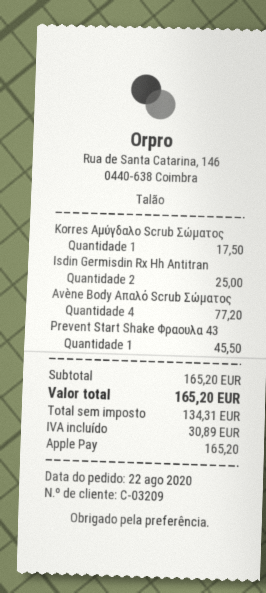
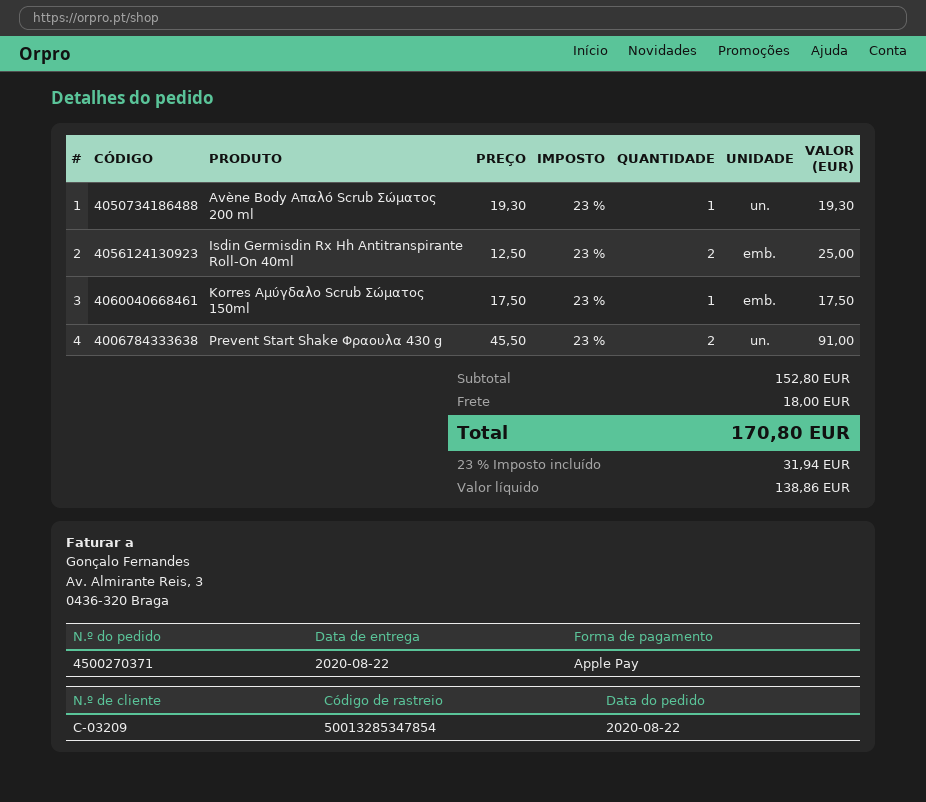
Avène Body Απαλό Scrub Σώματος: 4 for 77.20 -> 1 for 19.30
Prevent Start Shake Φραουλα 43: 1 for 45.50 -> 2 for 91.00
subtotal: 165.20 -> 152.80
shipping: none -> 18.00
net: 134.31 -> 138.86
tax: 30.89 -> 31.94
total: 165.20 -> 170.80

